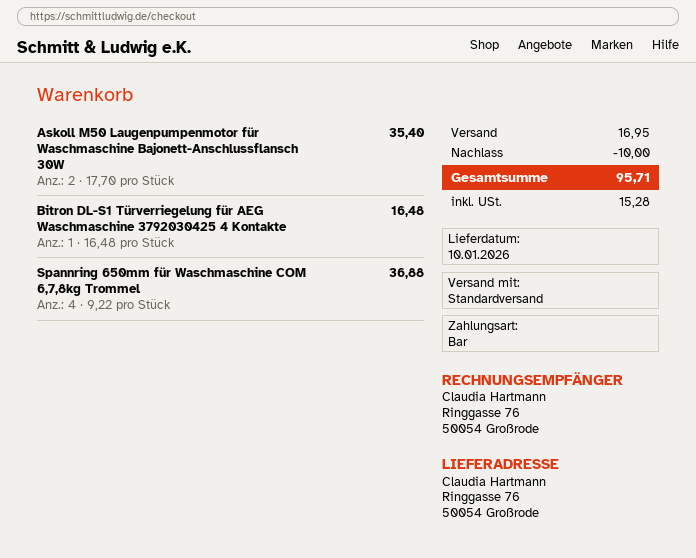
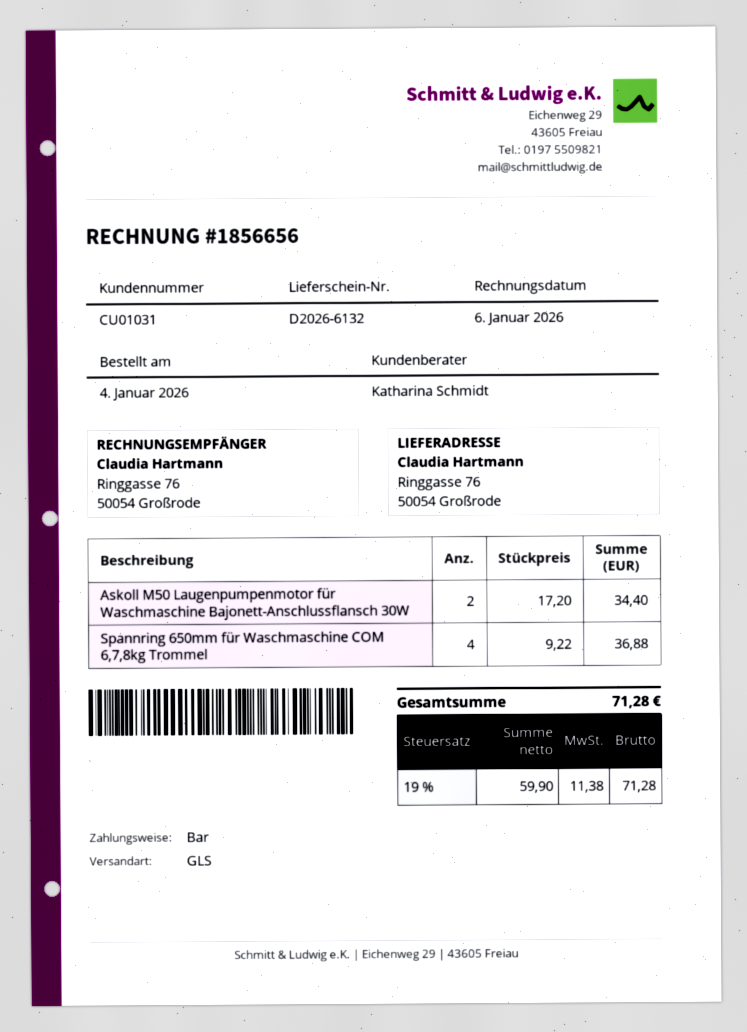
shipping method: standard -> GLS
Askoll M50 Laugenpumpenmotor für Waschmaschine Bajonett-Anschlussflansch 30W: 2 x 17.70 = 35.40 -> 2 x 17.20 = 34.40
Bitron DL-S1 Türverriegelung für AEG Waschmaschine 3792030425 4 Kontakte: 1 x 16.48 = 16.48 -> none
discount: 10.00 -> none
shipping: 16.95 -> none
tax: 15.28 -> 11.38
total: 95.71 -> 71.28

